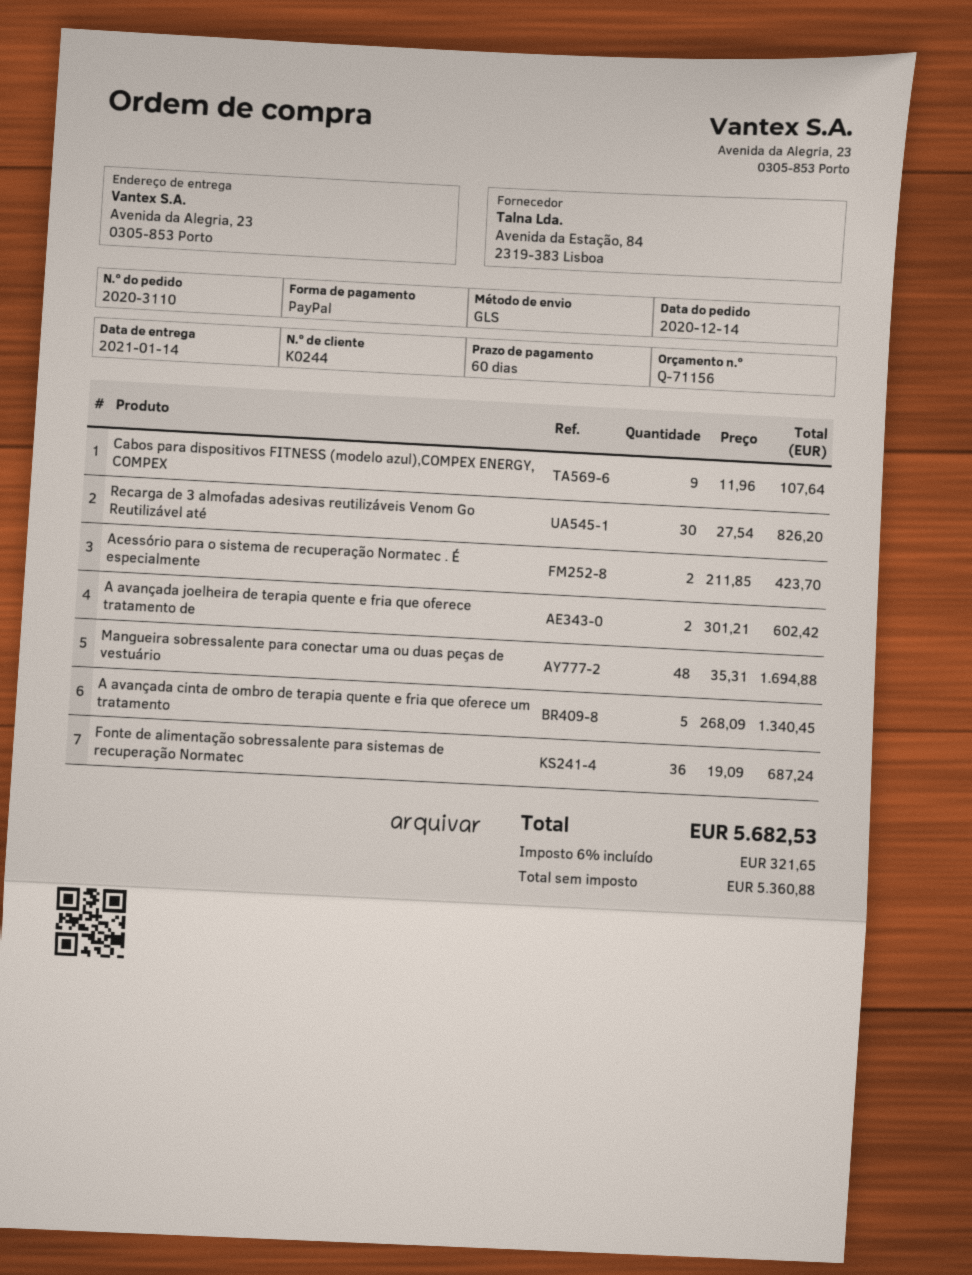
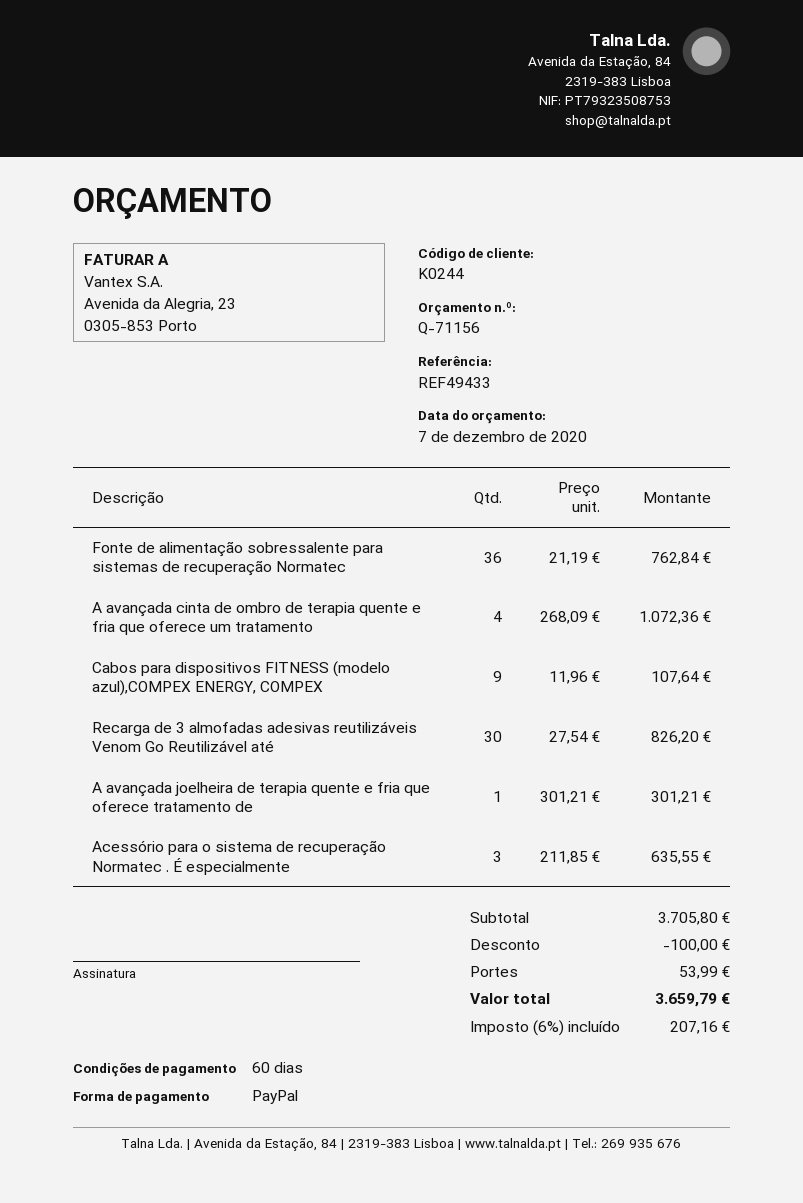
Acessório para o sistema de recuperação Normatec . É especialmente: 2 x 211.85 = 423.70 -> 3 x 211.85 = 635.55
A avançada joelheira de terapia quente e fria que oferece tratamento de: 2 x 301.21 = 602.42 -> 1 x 301.21 = 301.21
Mangueira sobressalente para conectar uma ou duas peças de vestuário: 48 x 35.31 = 1694.88 -> none
A avançada cinta de ombro de terapia quente e fria que oferece um tratamento: 5 x 268.09 = 1340.45 -> 4 x 268.09 = 1072.36
Fonte de alimentação sobressalente para sistemas de recuperação Normatec: 36 x 19.09 = 687.24 -> 36 x 21.19 = 762.84
discount: none -> 100.00
shipping: none -> 53.99
tax: 6% = 321.65 -> 6% = 207.16
total: 5682.53 -> 3659.79

